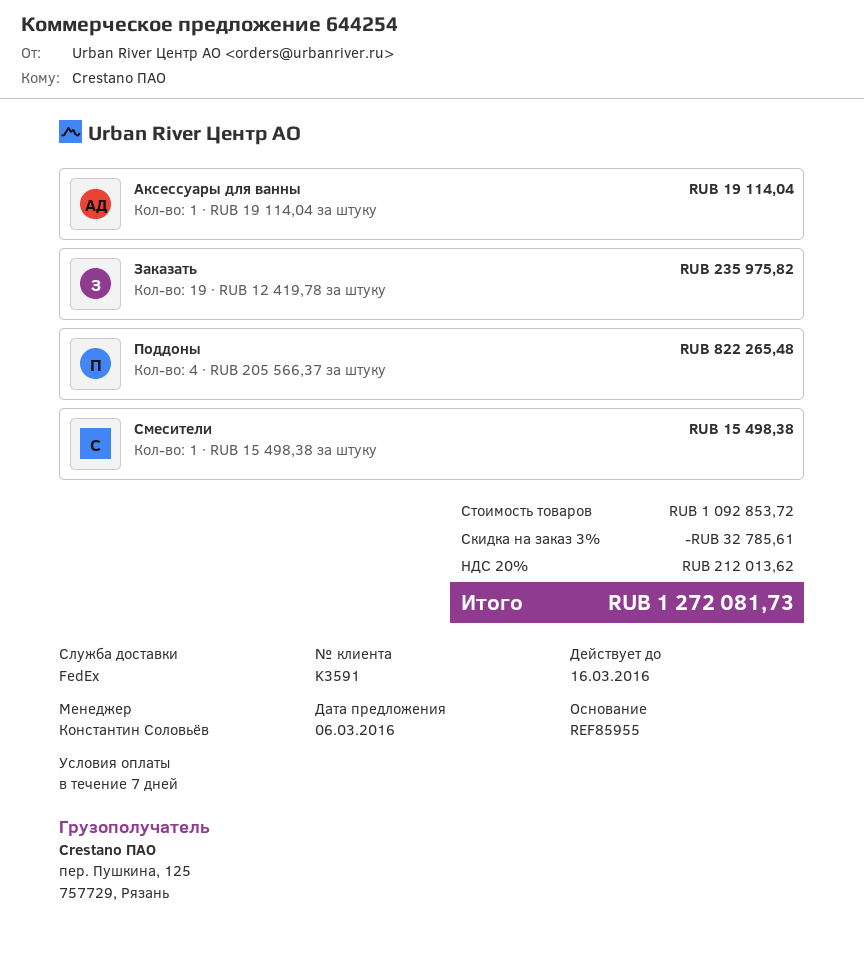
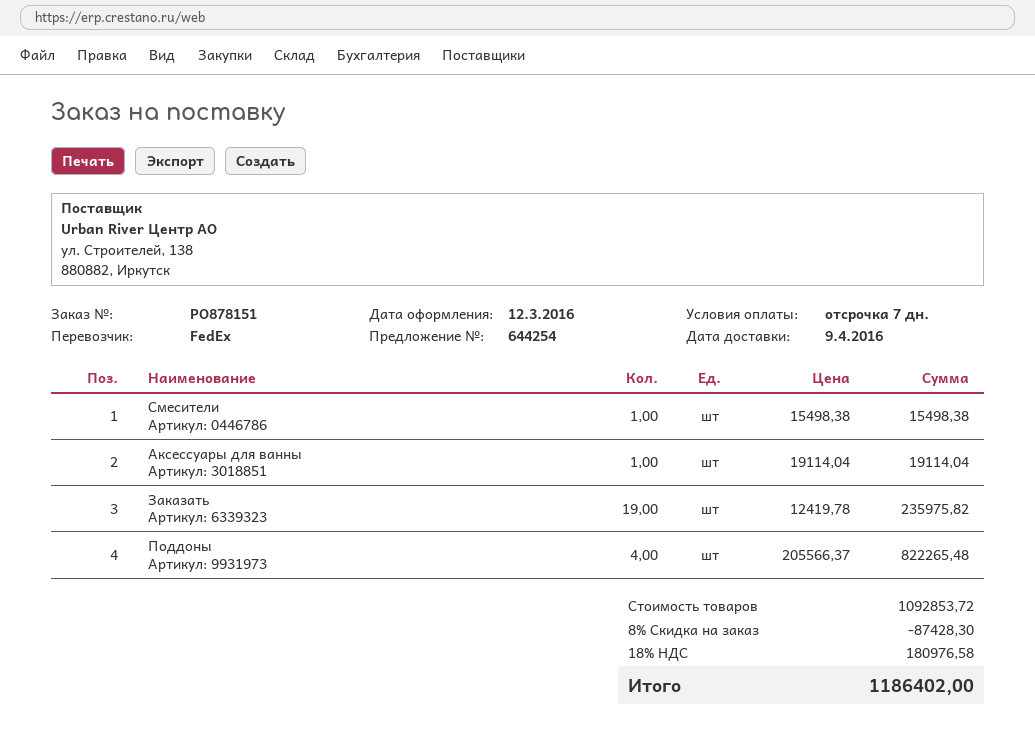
discount: 3% = 32785.61 -> 8% = 87428.30
tax: 20% = 212013.62 -> 18% = 180976.58
total: 1272081.73 -> 1186402.00

